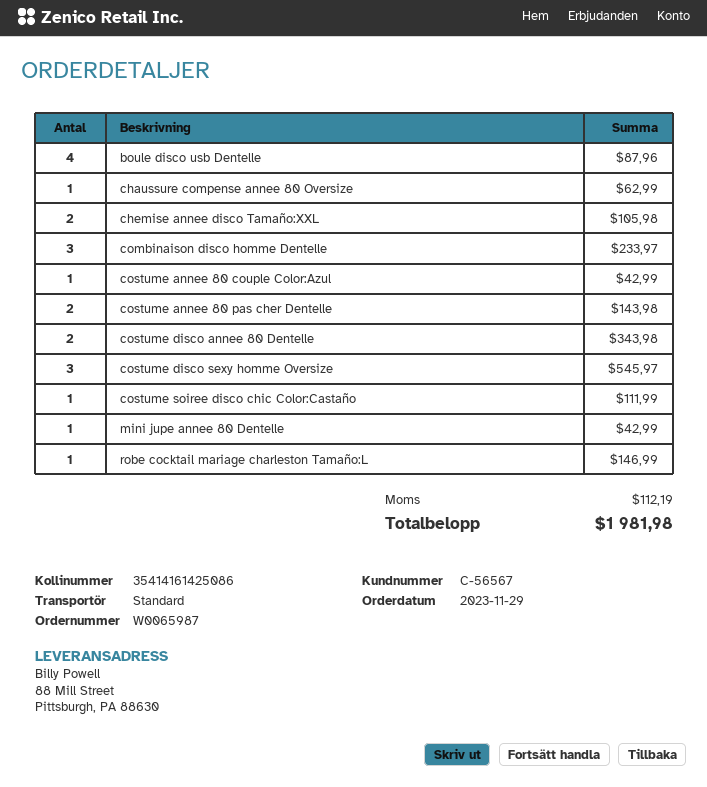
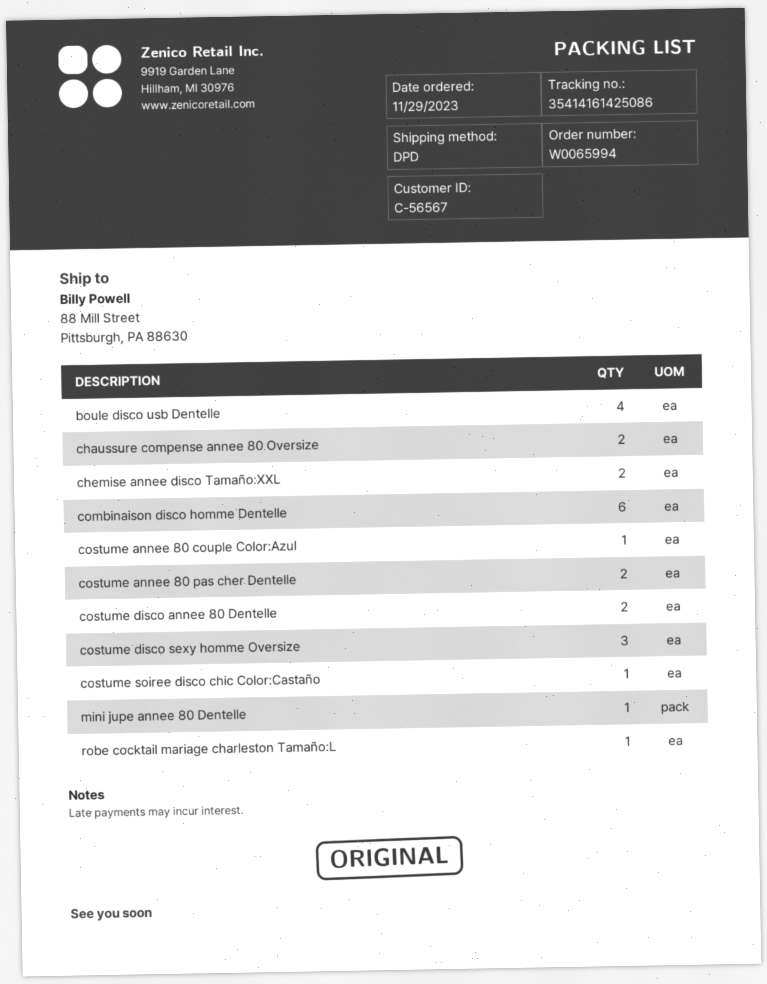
order number: W0065987 -> W0065994
shipping method: standard -> DPD
chaussure compense annee 80 Oversize: 1 -> 2
combinaison disco homme Dentelle: 3 -> 6

